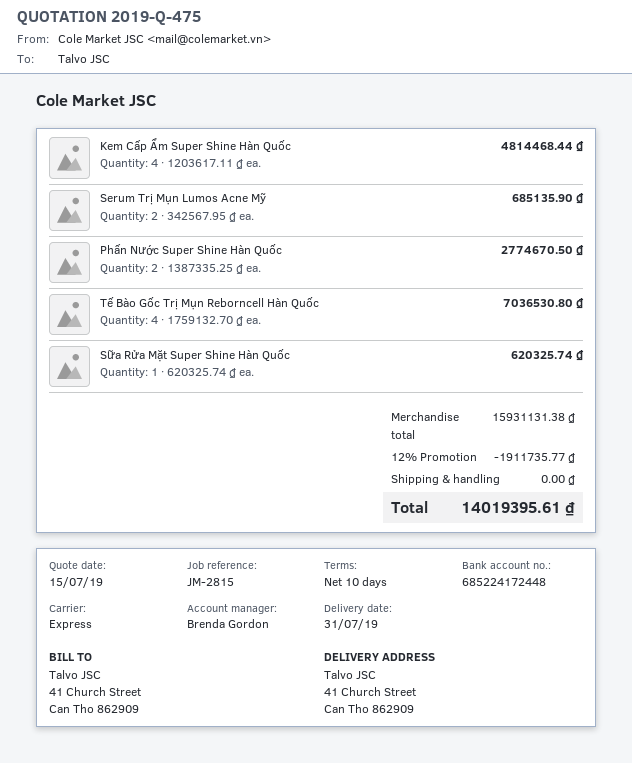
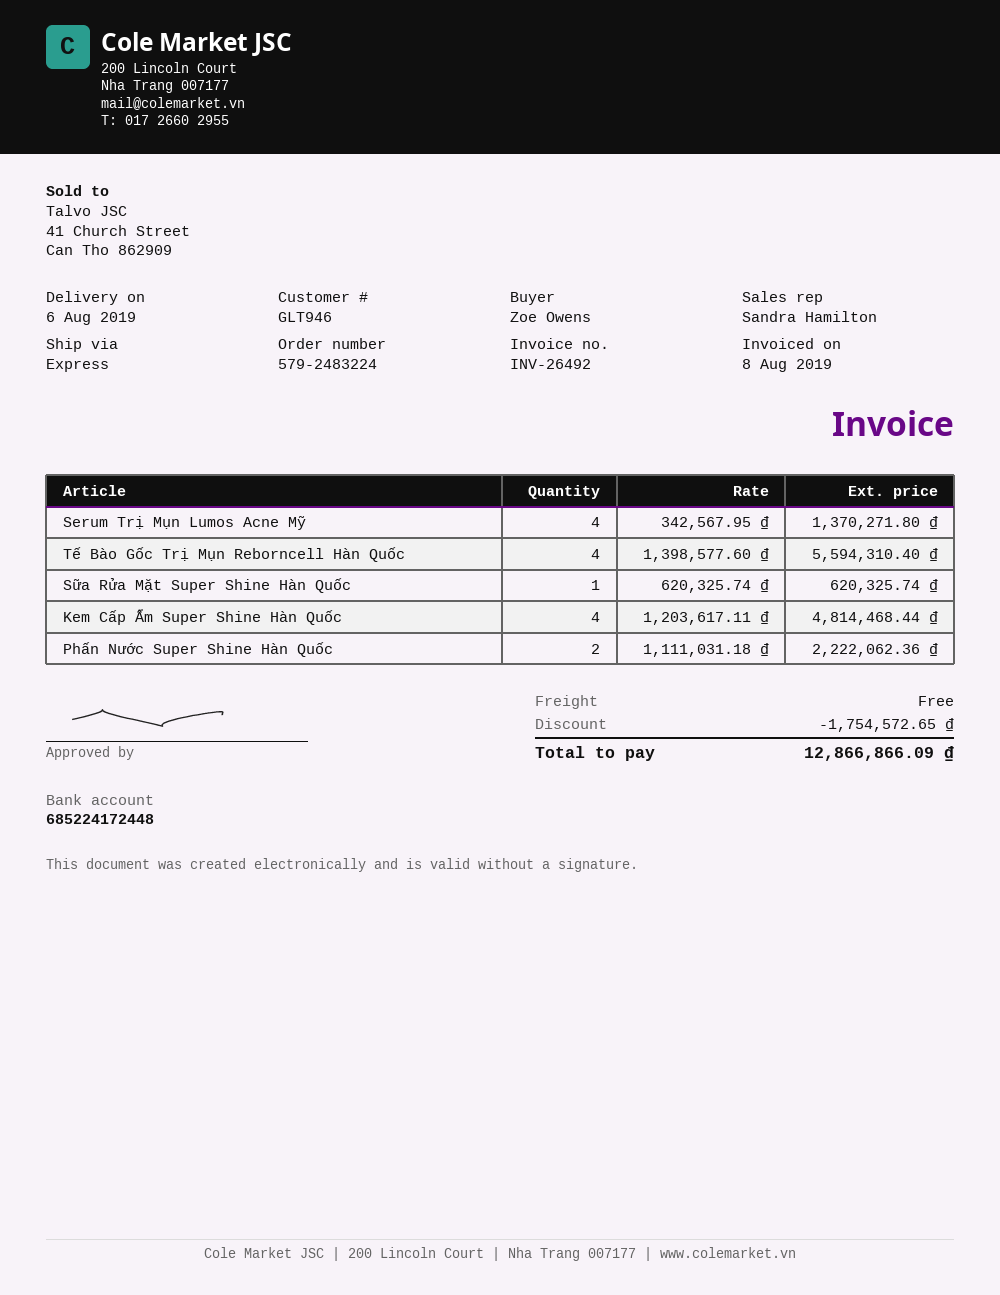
delivery date: 2019-07-31 -> 2019-08-06
sales rep: Brenda Gordon -> Sandra Hamilton
Serum Trị Mụn Lumos Acne Mỹ: 2 x 342567.95 = 685135.90 -> 4 x 342567.95 = 1370271.80
Phấn Nước Super Shine Hàn Quốc: 2 x 1387335.25 = 2774670.50 -> 2 x 1111031.18 = 2222062.36
Tế Bào Gốc Trị Mụn Reborncell Hàn Quốc: 4 x 1759132.70 = 7036530.80 -> 4 x 1398577.60 = 5594310.40
discount: 1911735.77 -> 1754572.65
total: 14019395.61 -> 12866866.09

